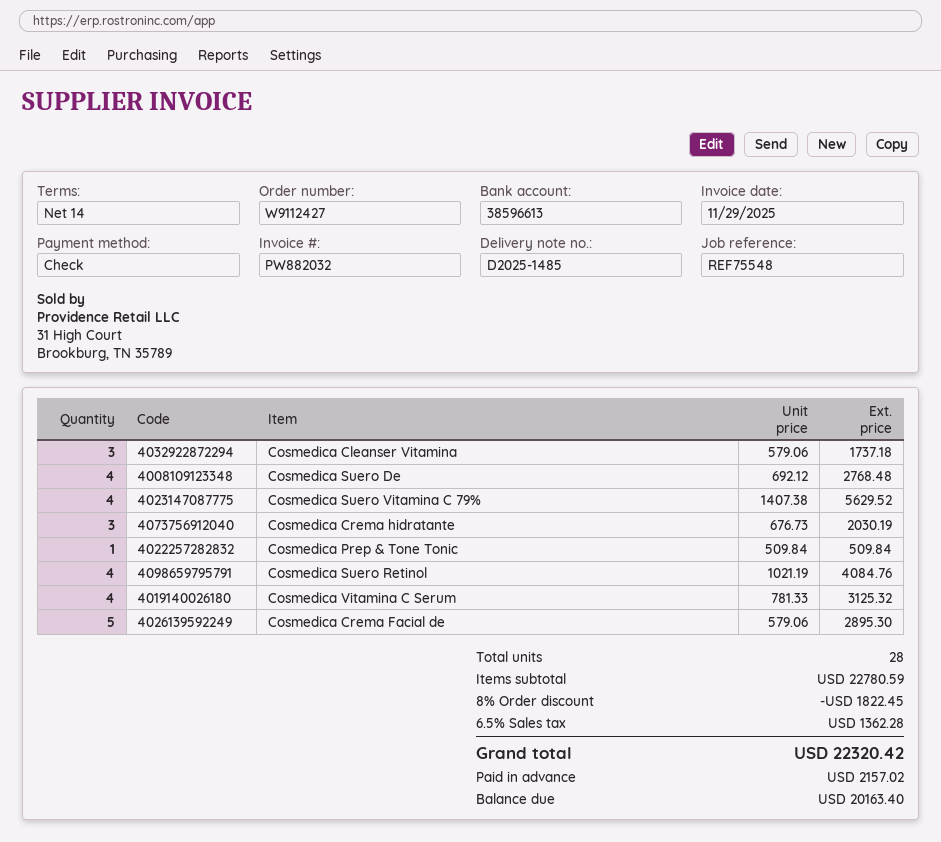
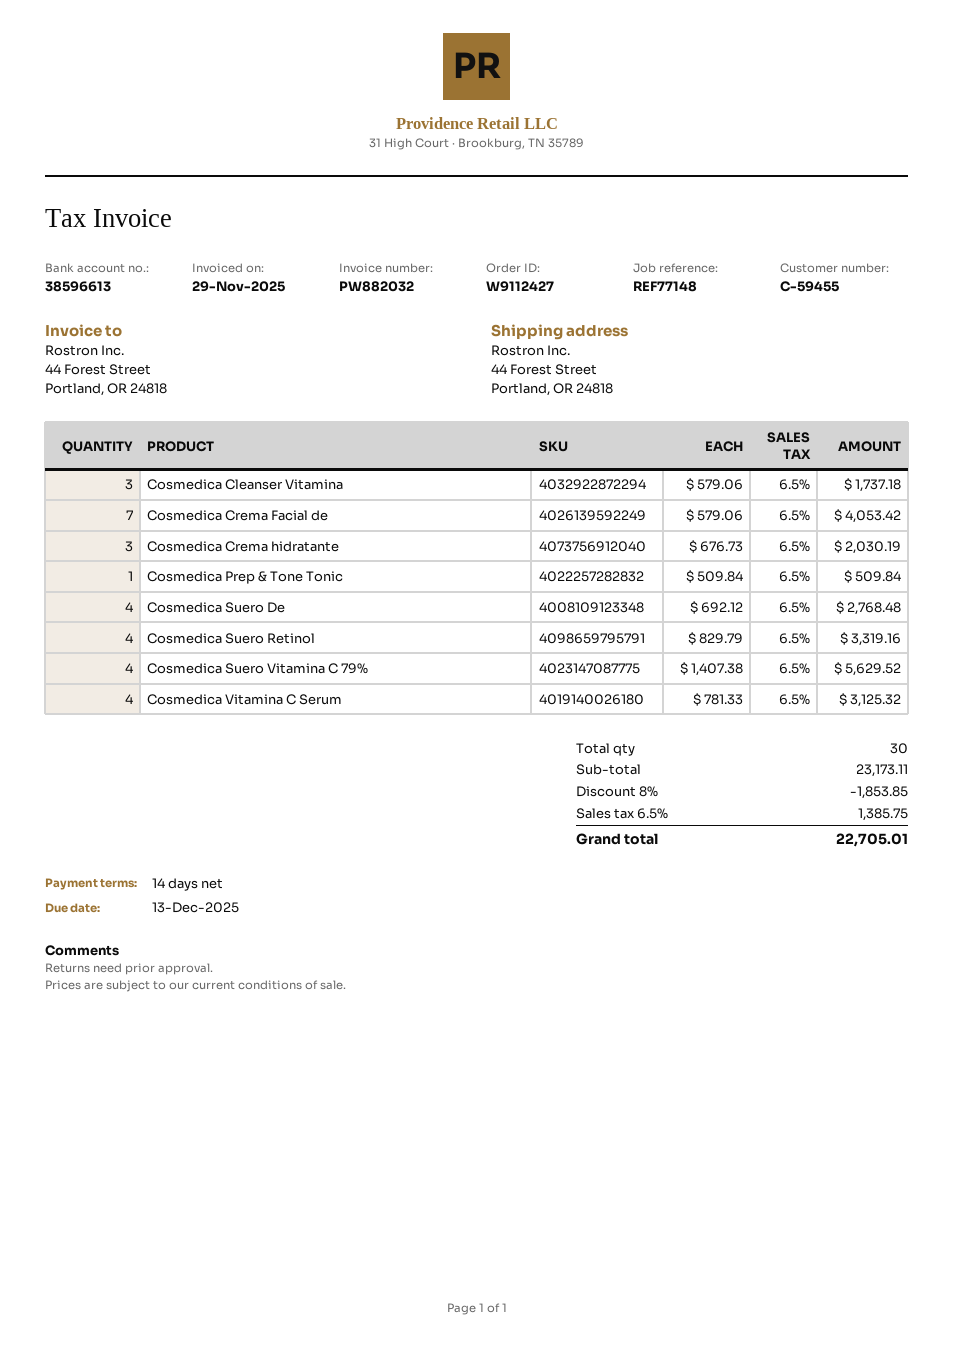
reference: REF75548 -> REF77148
Cosmedica Suero Retinol: 4 x 1021.19 = 4084.76 -> 4 x 829.79 = 3319.16
Cosmedica Crema Facial de: 5 x 579.06 = 2895.30 -> 7 x 579.06 = 4053.42
total quantity: 28 -> 30
subtotal: 22780.59 -> 23173.11
discount: 8% = 1822.45 -> 8% = 1853.85
tax: 6.5% = 1362.28 -> 6.5% = 1385.75
total: 22320.42 -> 22705.01

